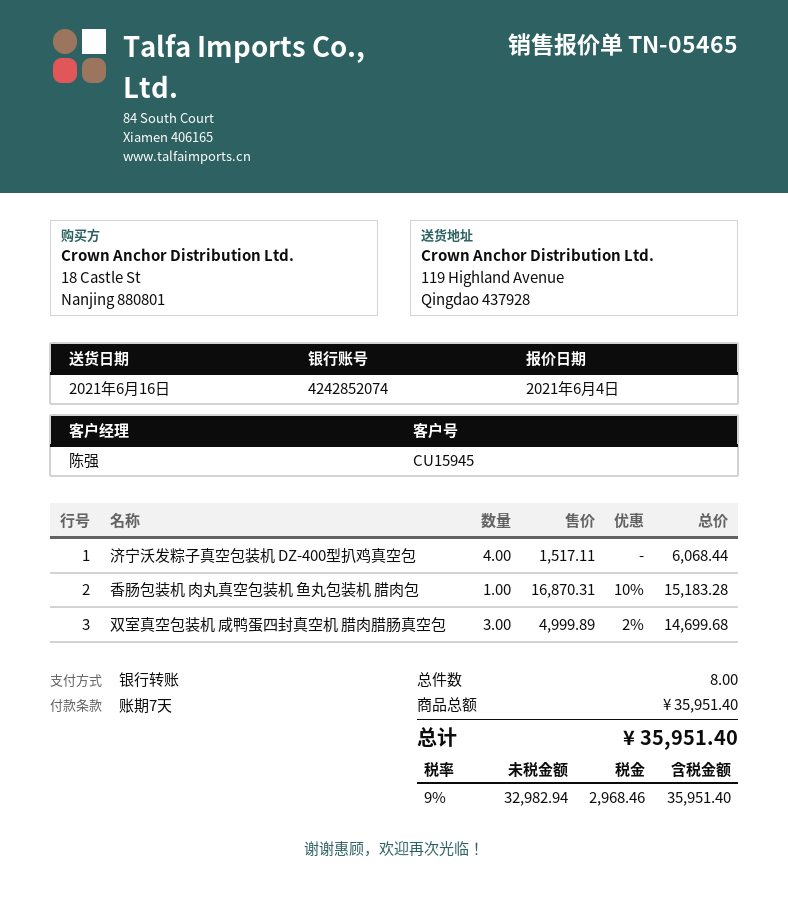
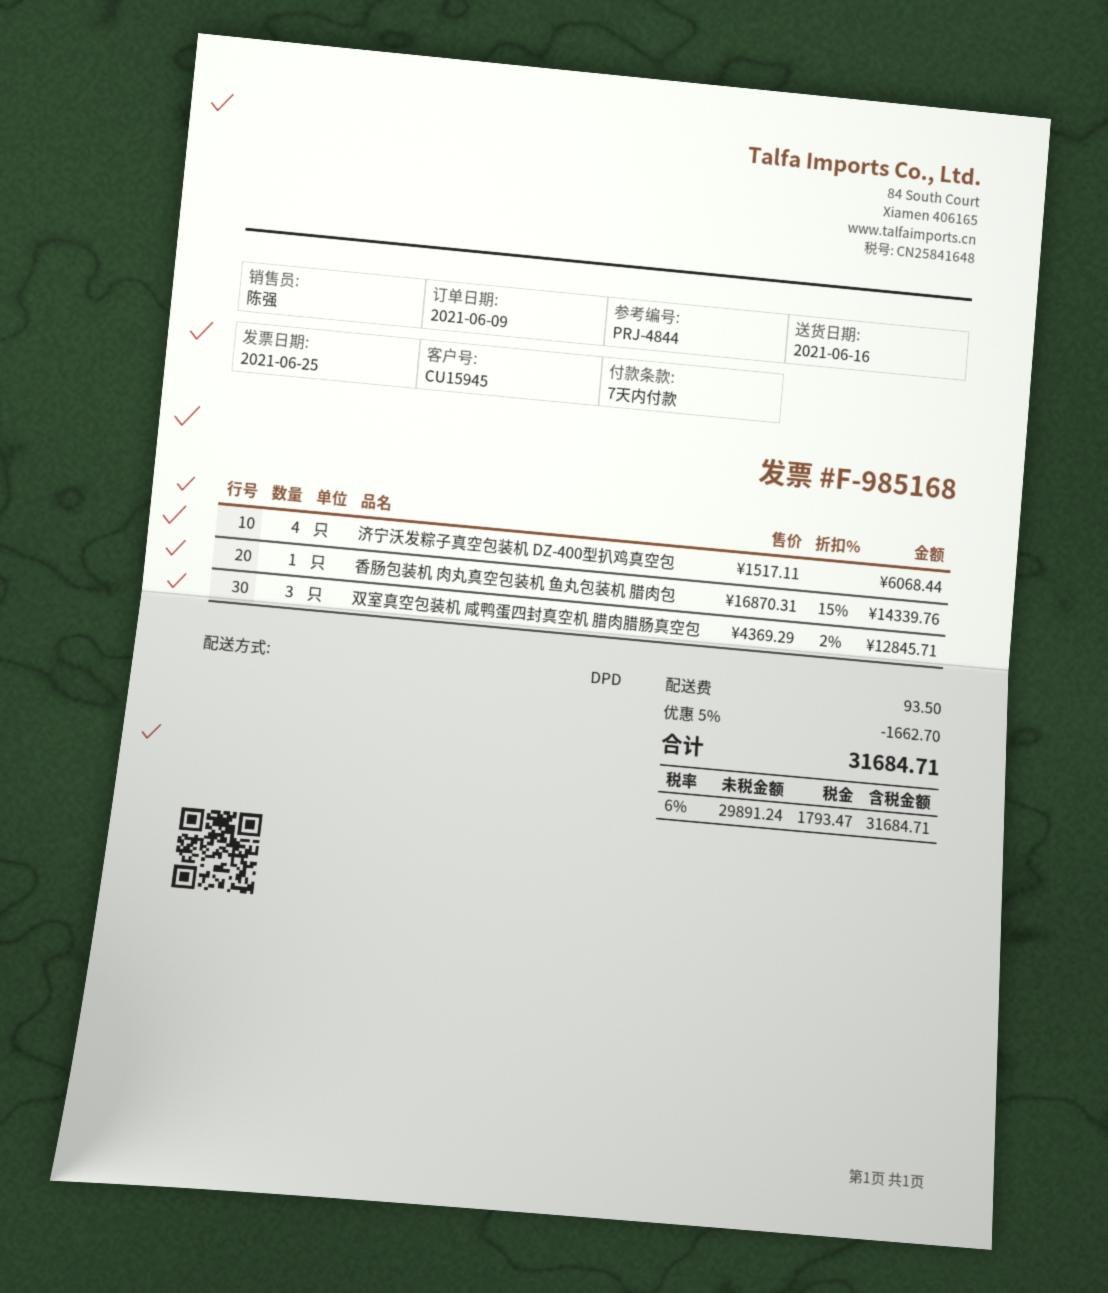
香肠包装机 肉丸真空包装机 鱼丸包装机 腊肉包: 1 x 16870.31 - 10% = 15183.28 -> 1 x 16870.31 - 15% = 14339.76
双室真空包装机 咸鸭蛋四封真空机 腊肉腊肠真空包: 3 x 4999.89 - 2% = 14699.68 -> 3 x 4369.29 - 2% = 12845.71
discount: none -> 5% = 1662.70
shipping: none -> 93.50
net: 32982.94 -> 29891.24
tax: 9% = 2968.46 -> 6% = 1793.47
total: 35951.40 -> 31684.71

